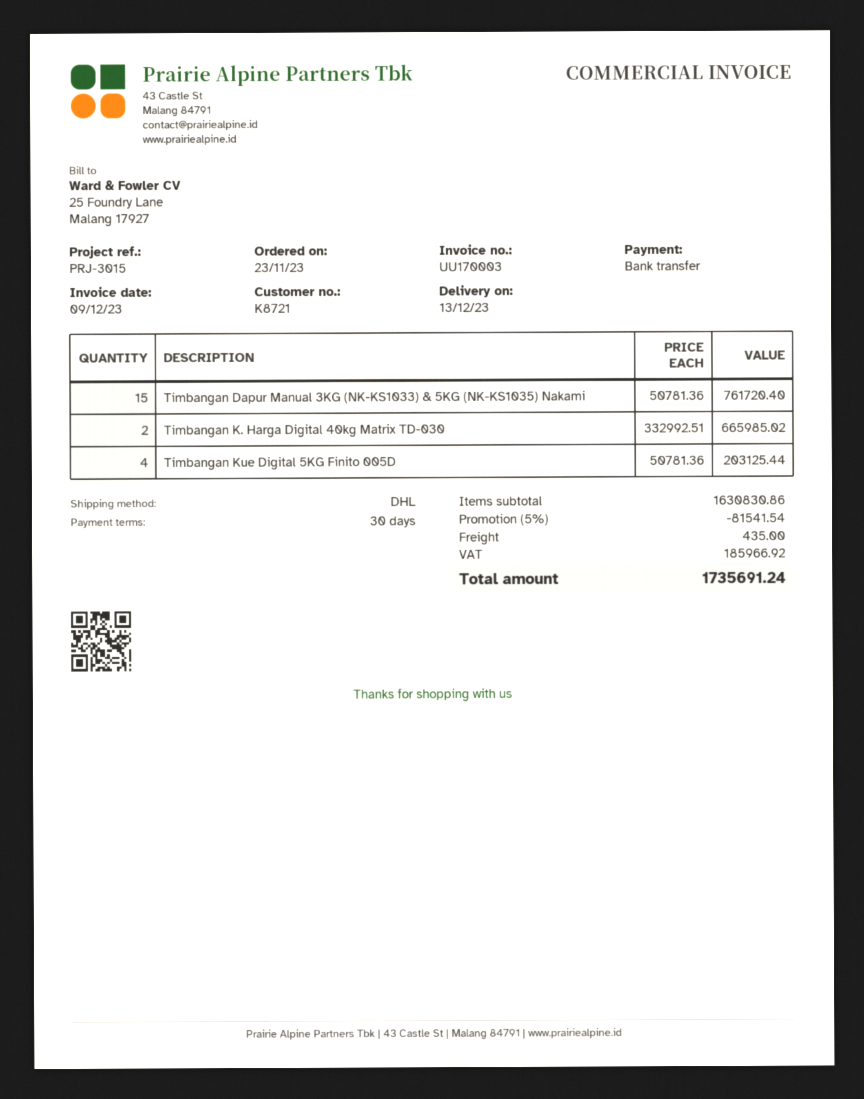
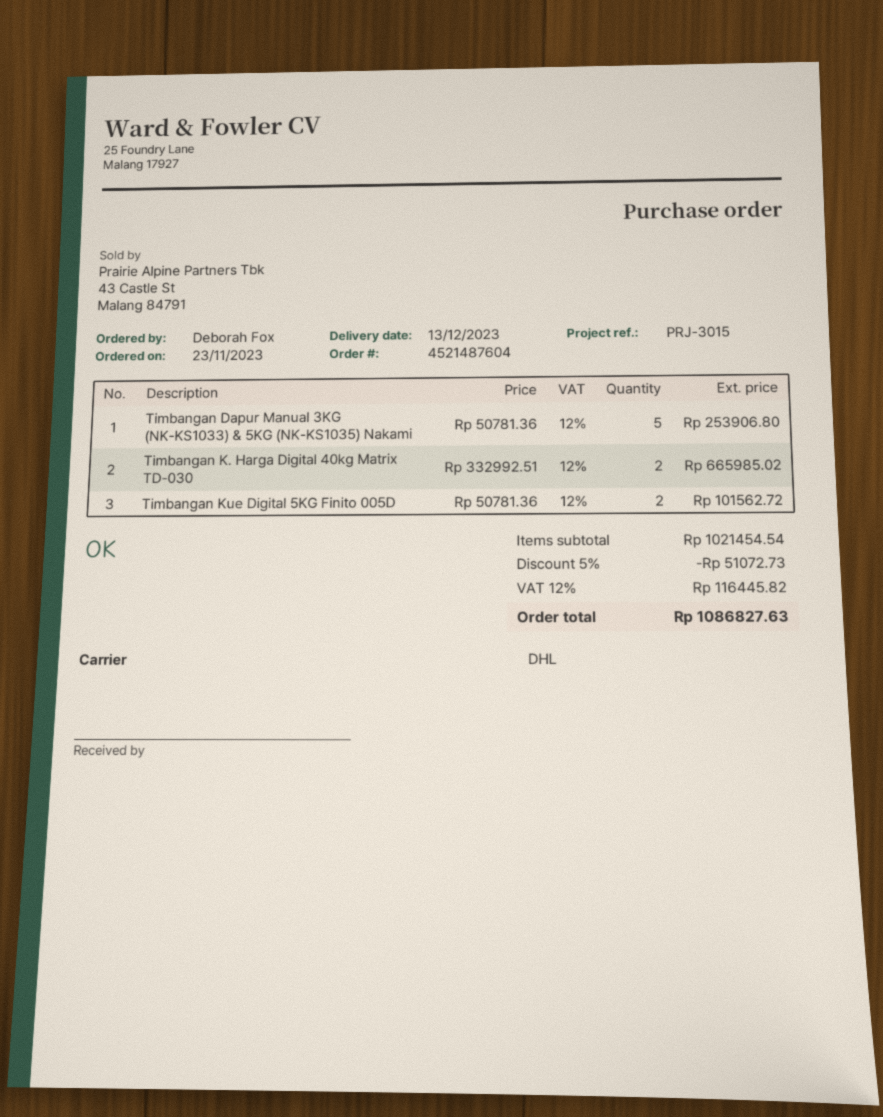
Timbangan Dapur Manual 3KG (NK-KS1033) & 5KG (NK-KS1035) Nakami: 15 x 50781.36 = 761720.40 -> 5 x 50781.36 = 253906.80
Timbangan Kue Digital 5KG Finito 005D: 4 x 50781.36 = 203125.44 -> 2 x 50781.36 = 101562.72
subtotal: 1630830.86 -> 1021454.54
discount: 5% = 81541.54 -> 5% = 51072.73
shipping: 435.00 -> none
tax: 185966.92 -> 116445.82
total: 1735691.24 -> 1086827.63

